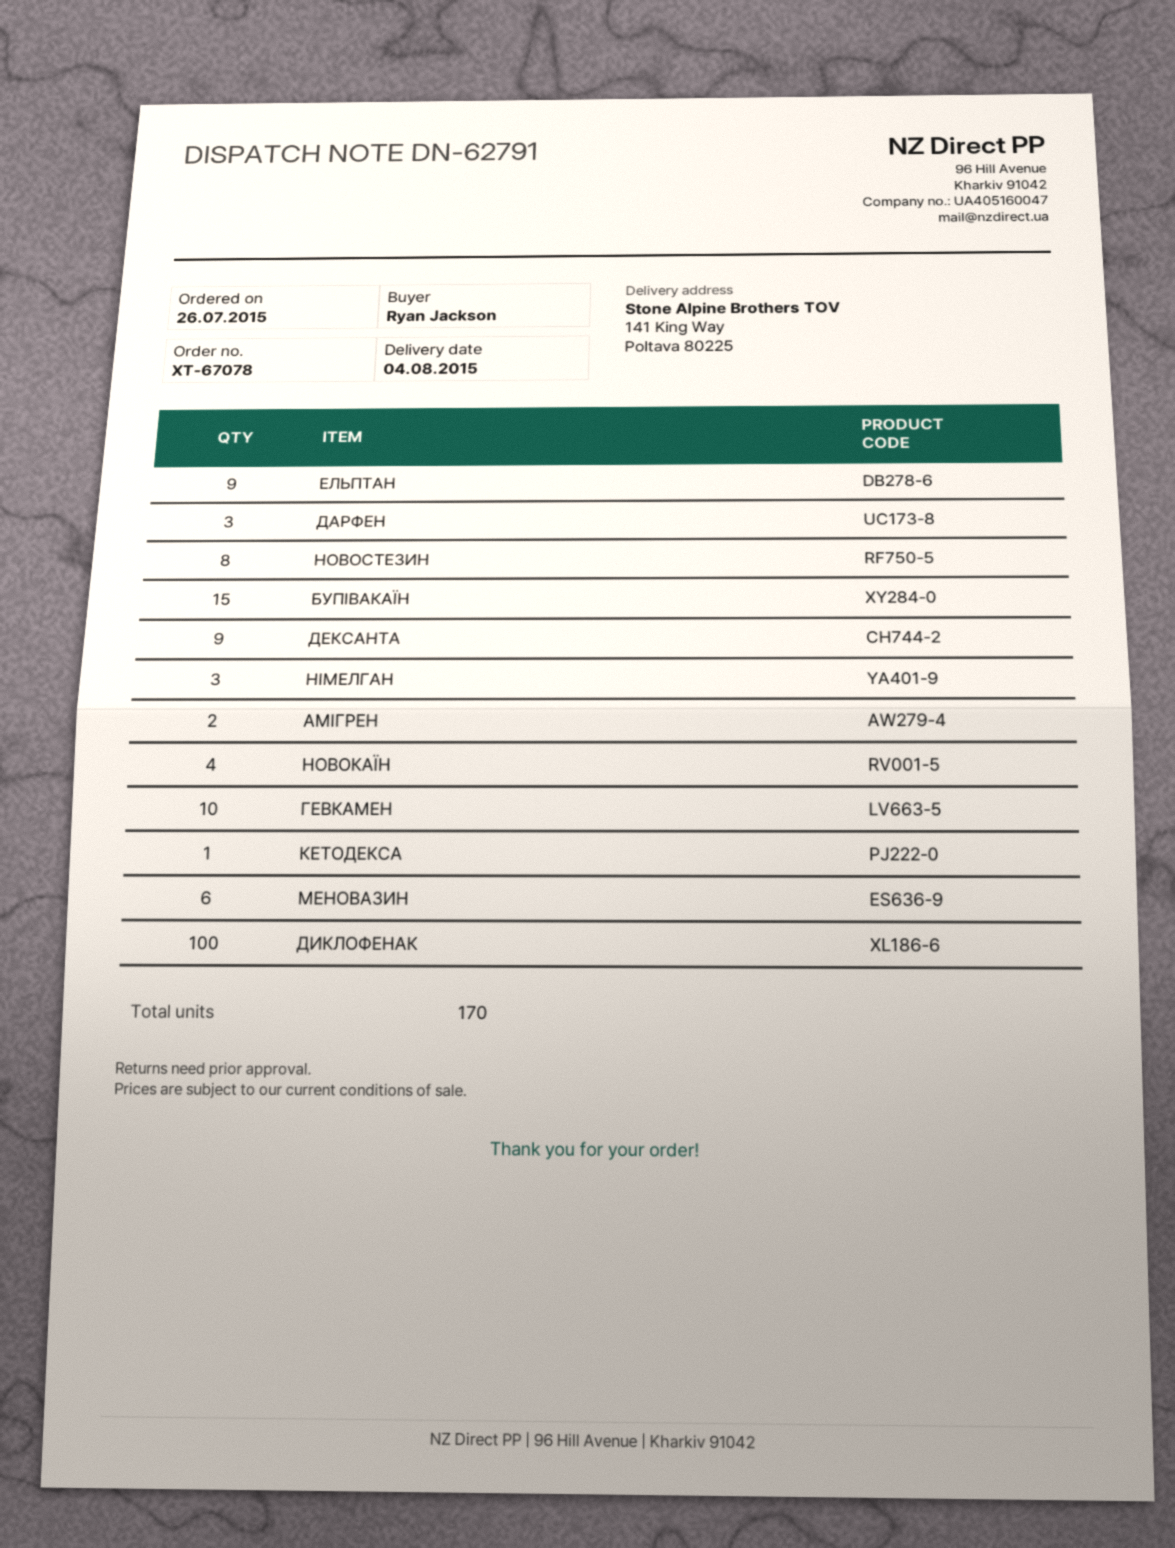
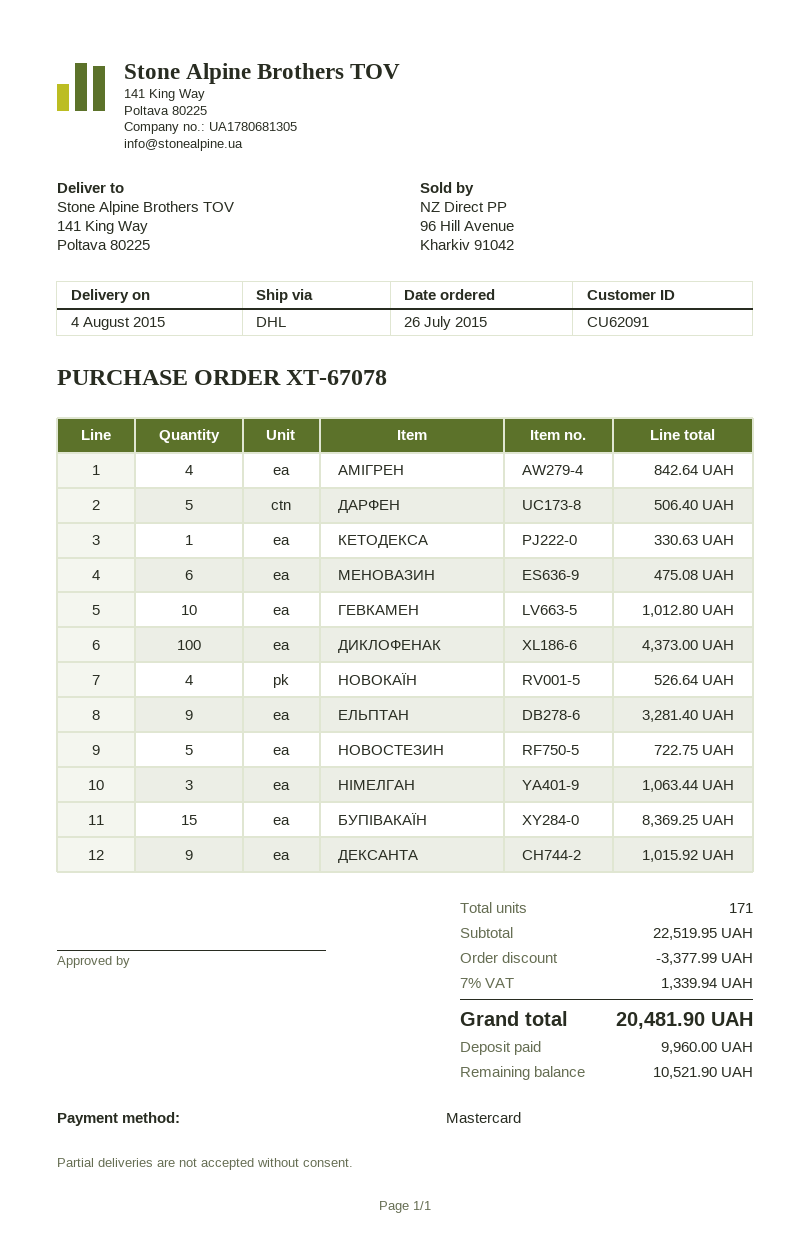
ДАРФЕН: 3 -> 5
НОВОСТЕЗИН: 8 -> 5
АМІГРЕН: 2 -> 4
total quantity: 170 -> 171

